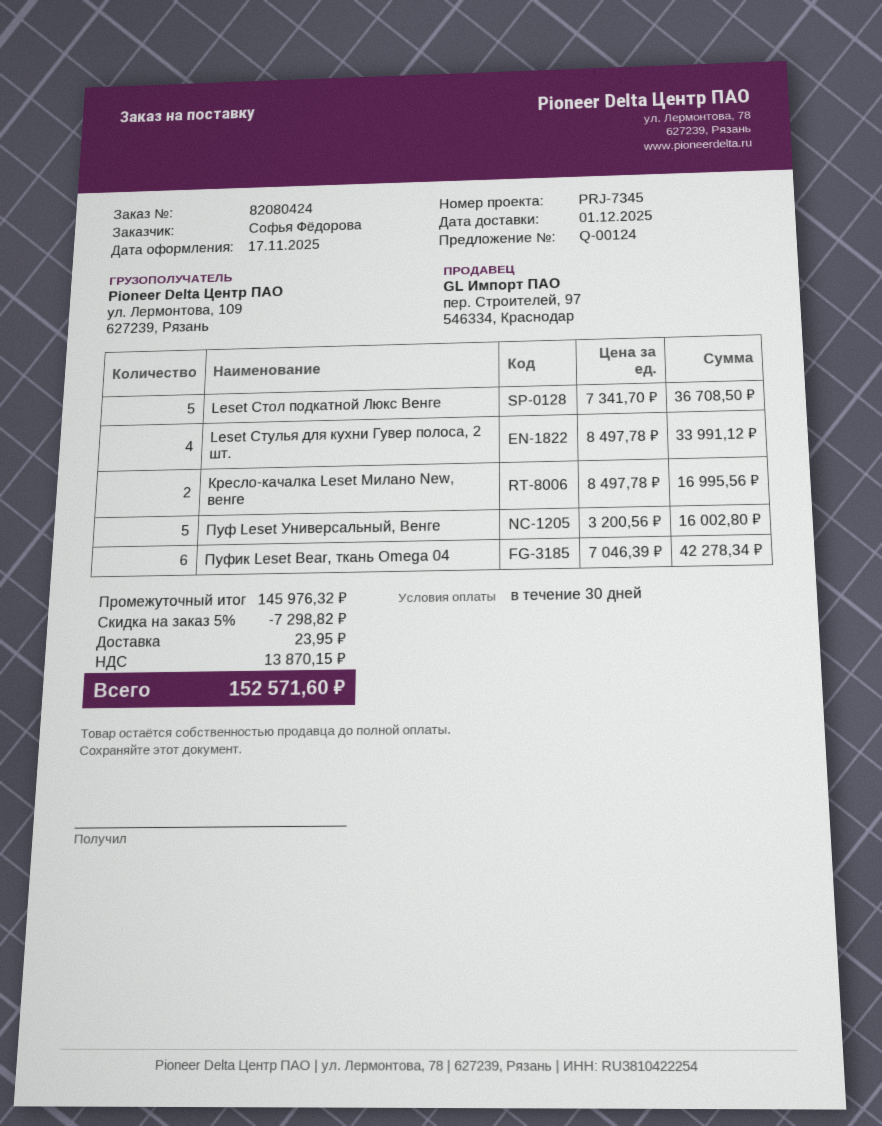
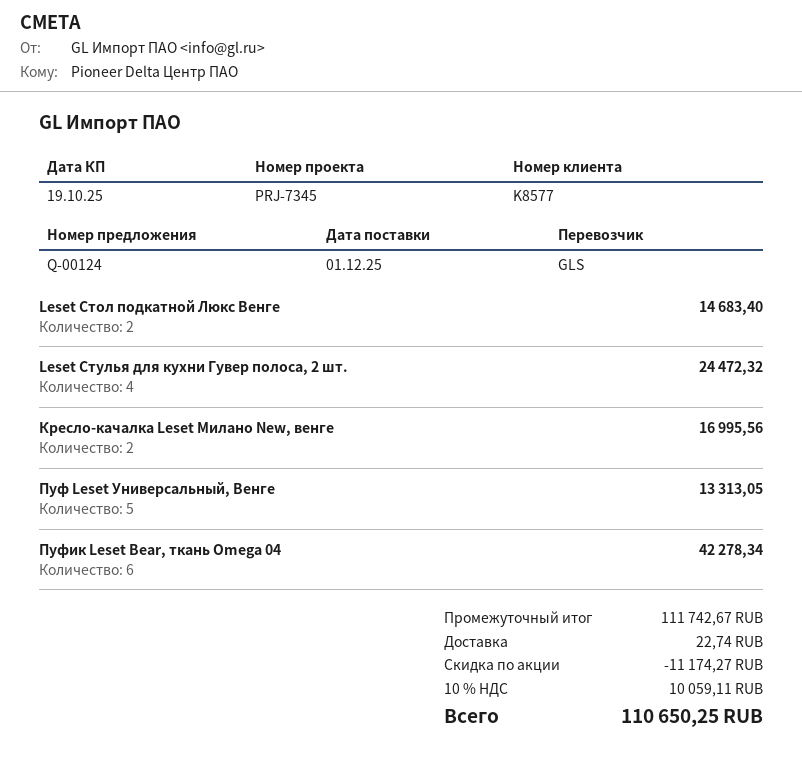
Leset Стол подкатной Люкс Венге: 5 for 36708.50 -> 2 for 14683.40
Leset Стулья для кухни Гувер полоса, 2 шт.: 4 for 33991.12 -> 4 for 24472.32
Пуф Leset Универсальный, Венге: 5 for 16002.80 -> 5 for 13313.05
subtotal: 145976.32 -> 111742.67
discount: 7298.82 -> 11174.27
shipping: 23.95 -> 22.74
tax: 13870.15 -> 10059.11
total: 152571.60 -> 110650.25

